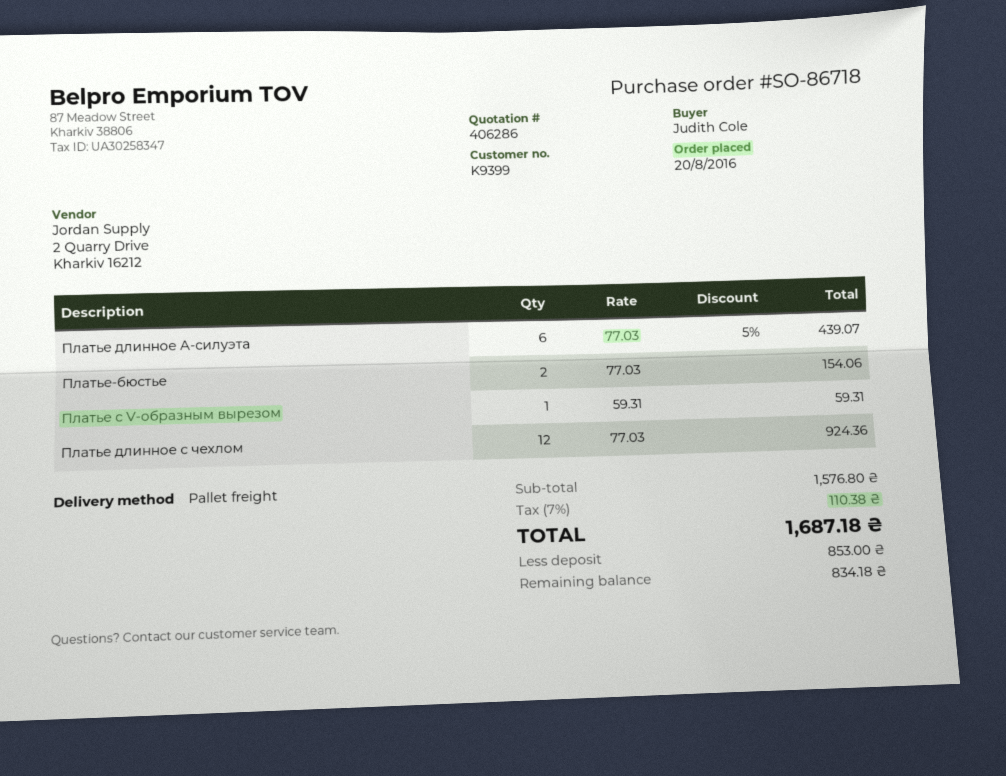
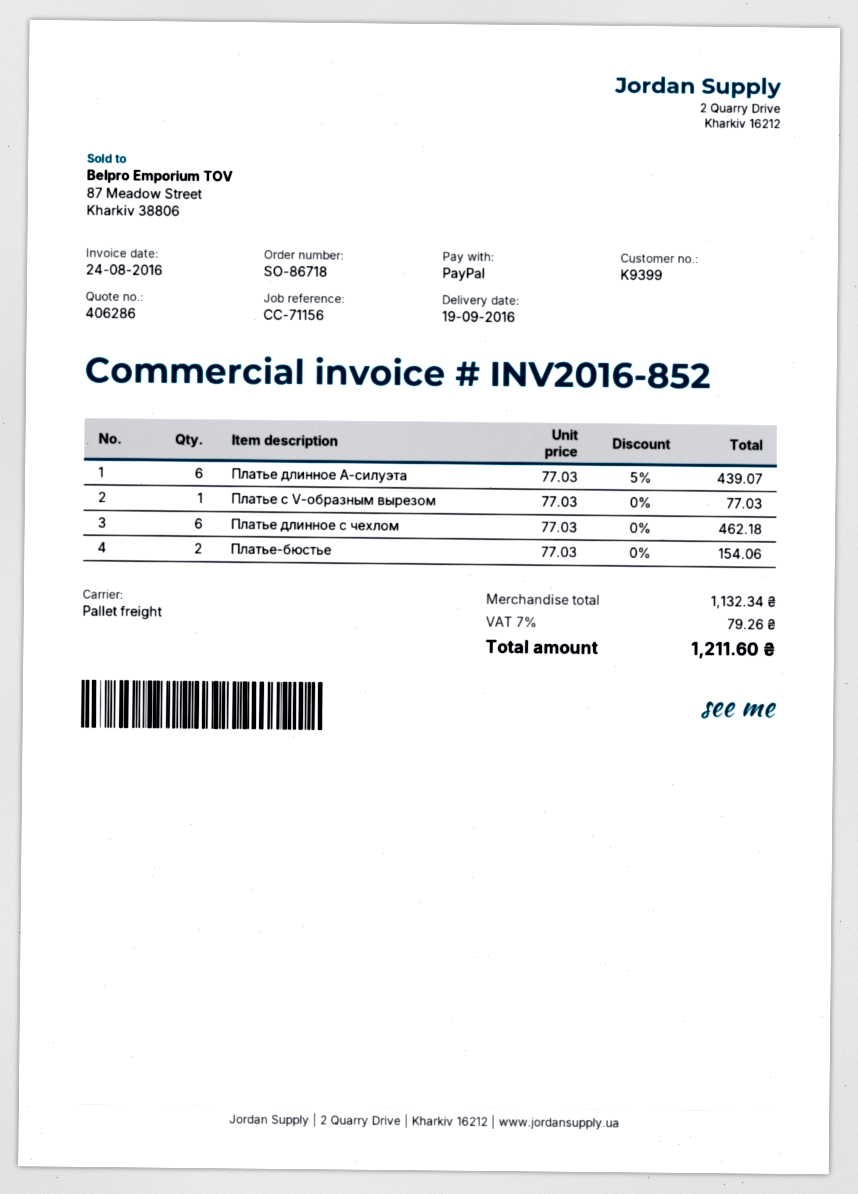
Платье с V-образным вырезом: 1 x 59.31 = 59.31 -> 1 x 77.03 = 77.03
Платье длинное с чехлом: 12 x 77.03 = 924.36 -> 6 x 77.03 = 462.18
subtotal: 1576.80 -> 1132.34
tax: 7% = 110.38 -> 7% = 79.26
total: 1687.18 -> 1211.60

